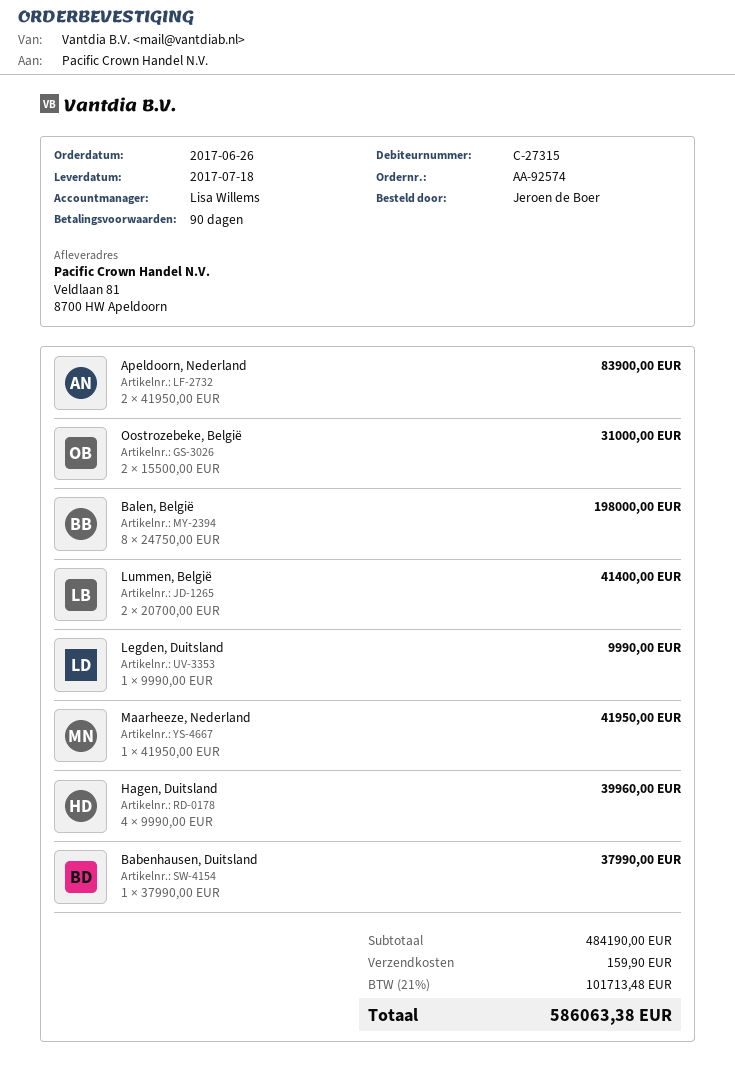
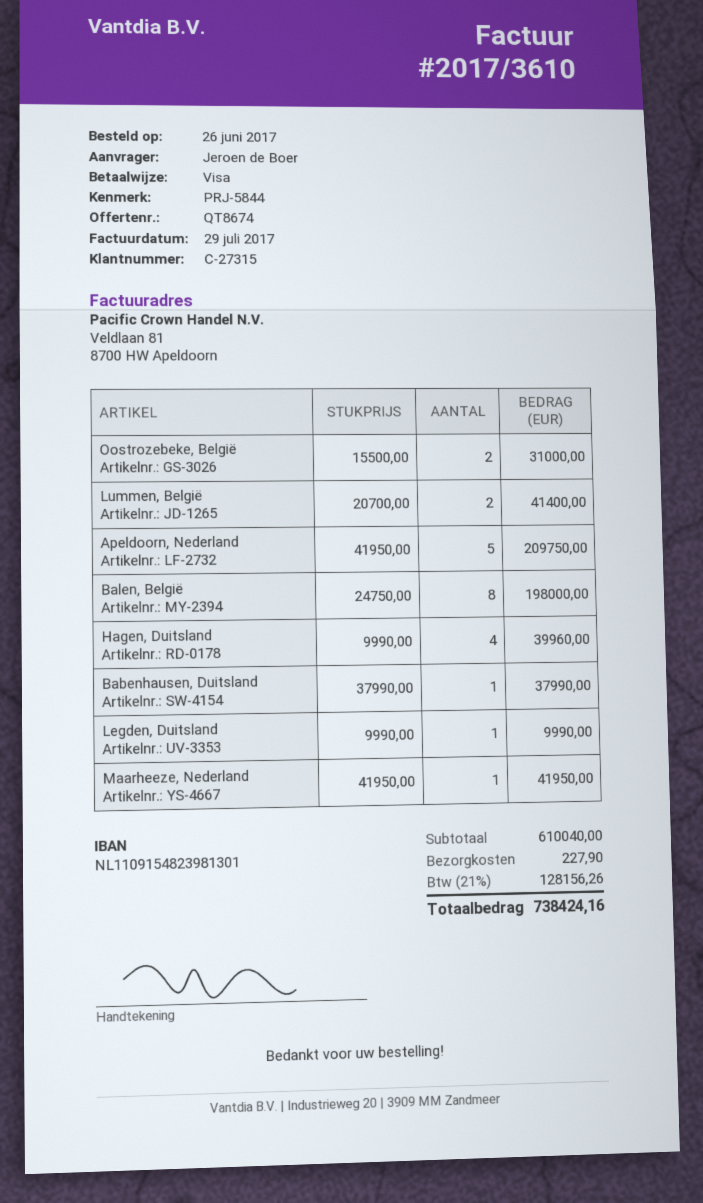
Apeldoorn, Nederland: 2 x 41950.00 = 83900.00 -> 5 x 41950.00 = 209750.00
subtotal: 484190.00 -> 610040.00
shipping: 159.90 -> 227.90
tax: 21% = 101713.48 -> 21% = 128156.26
total: 586063.38 -> 738424.16

